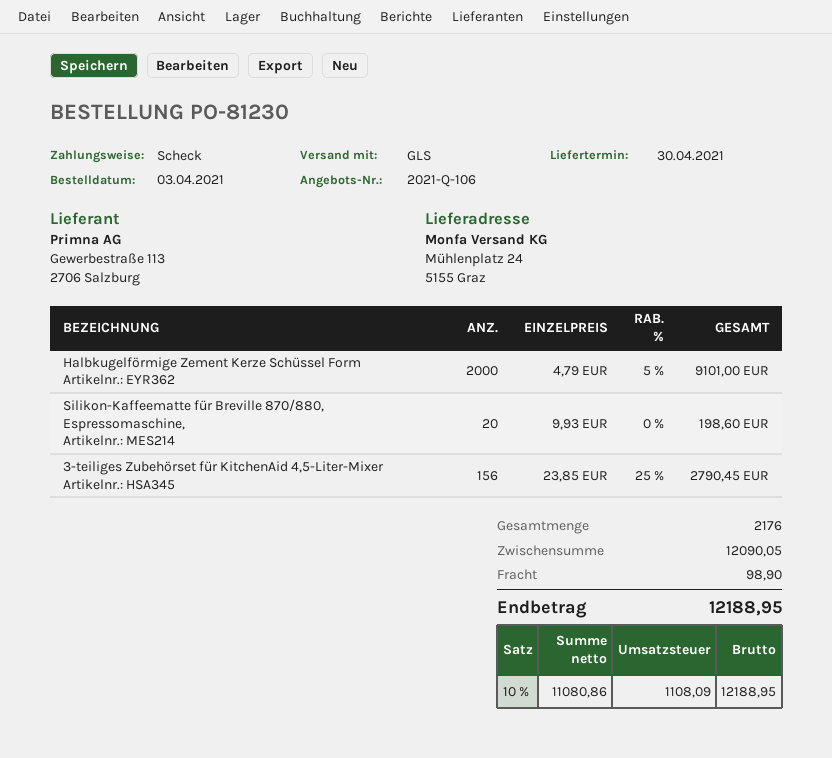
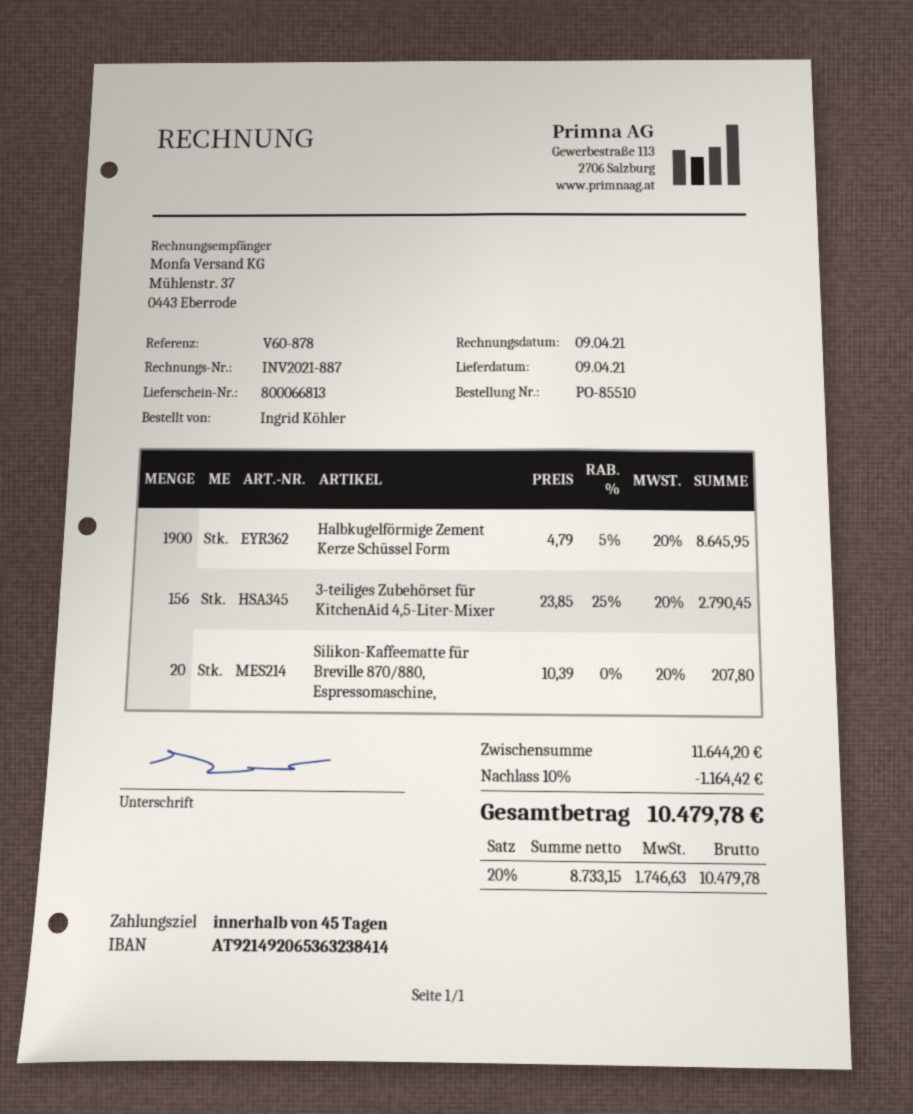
order number: PO-81230 -> PO-85510
delivery date: 2021-04-30 -> 2021-04-09
Halbkugelförmige Zement Kerze Schüssel Form: 2000 x 4.79 - 5% = 9101.00 -> 1900 x 4.79 - 5% = 8645.95
Silikon-Kaffeematte für Breville 870/880, Espressomaschine,: 20 x 9.93 = 198.60 -> 20 x 10.39 = 207.80
subtotal: 12090.05 -> 11644.20
discount: none -> 10% = 1164.42
shipping: 98.90 -> none
net: 11080.86 -> 8733.15
tax: 10% = 1108.09 -> 20% = 1746.63
total: 12188.95 -> 10479.78

